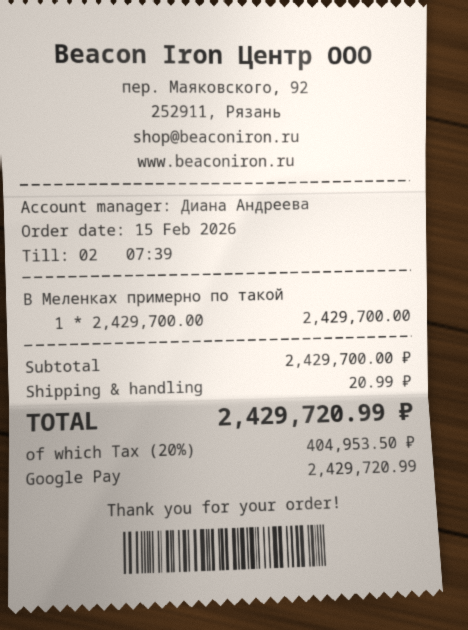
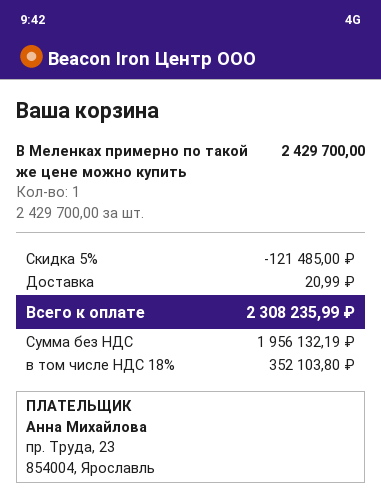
discount: none -> 5% = 121485.00
tax: 20% = 404953.50 -> 18% = 352103.80
total: 2429720.99 -> 2308235.99

